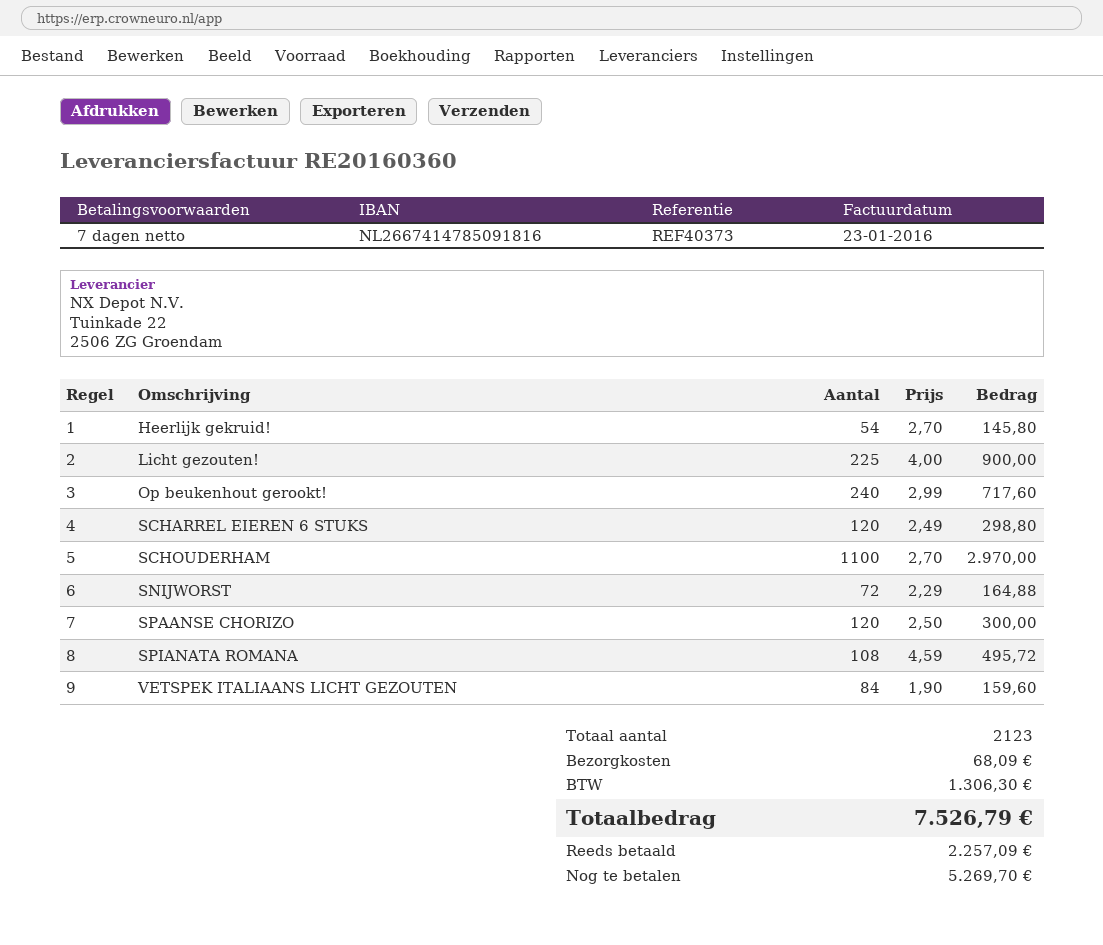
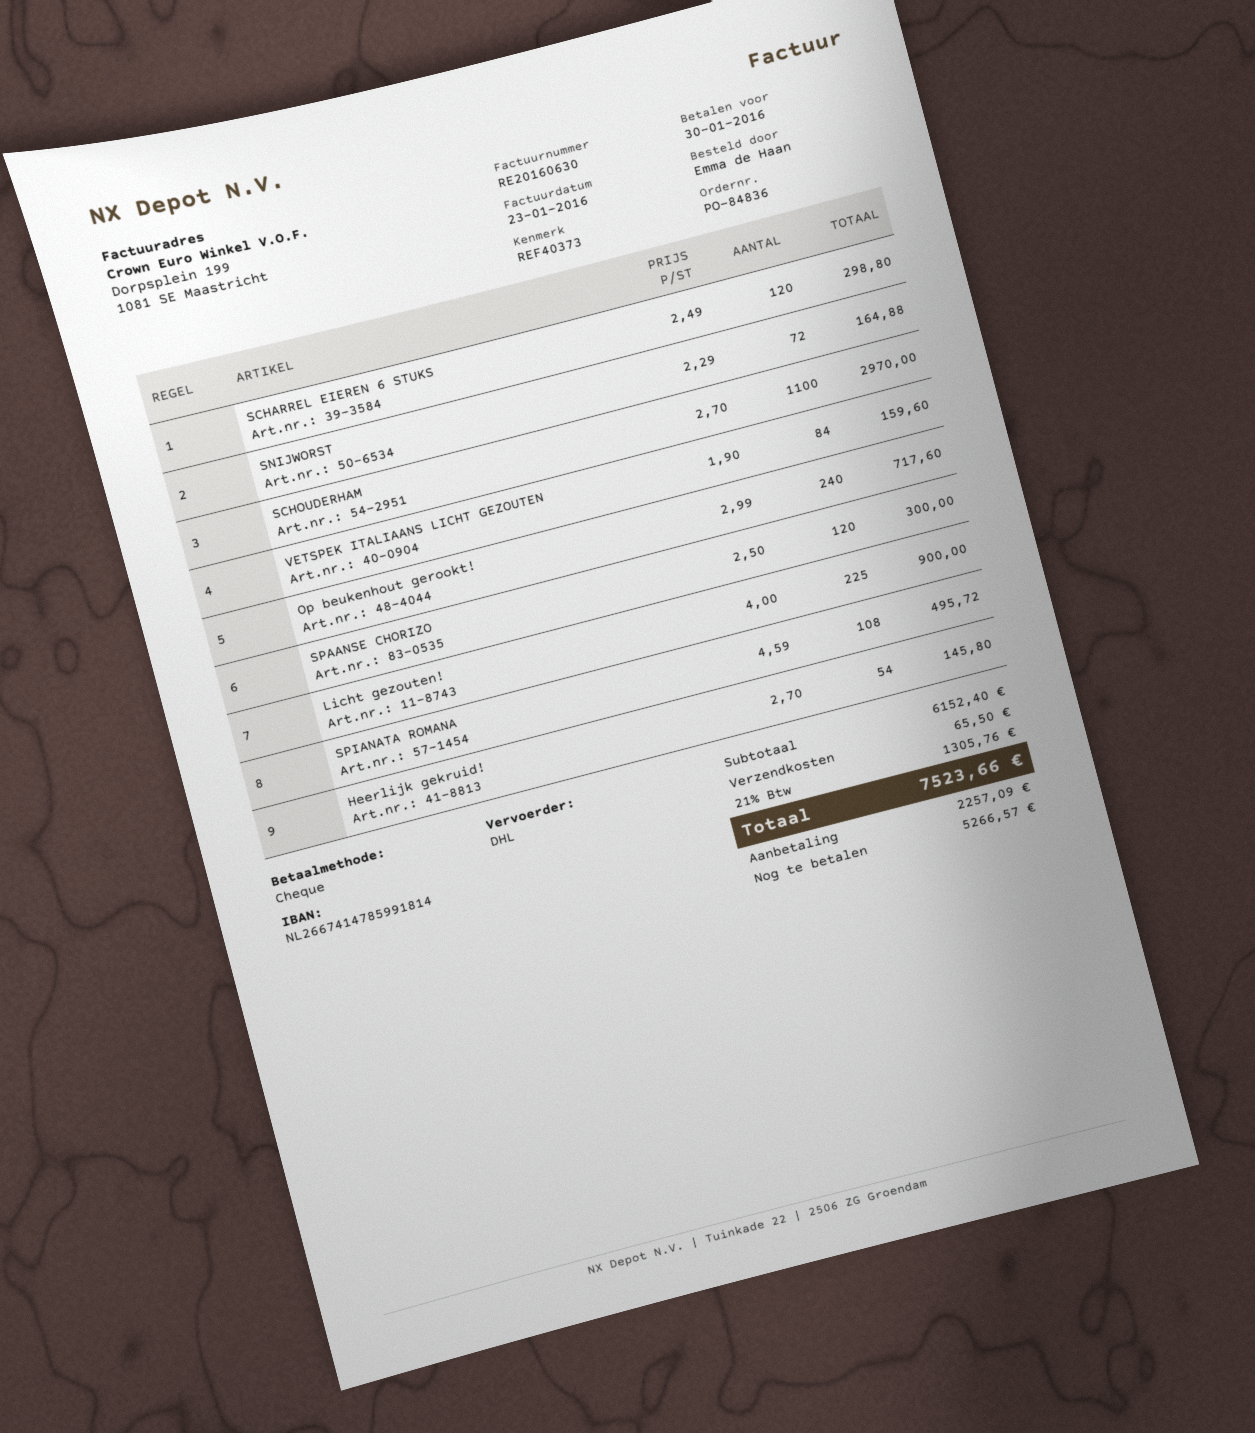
invoice number: RE20160360 -> RE20160630
bank account: NL2667414785091816 -> NL2667414785991814
shipping: 68.09 -> 65.50
tax: 1306.30 -> 1305.76
total: 7526.79 -> 7523.66
balance: 5269.70 -> 5266.57

